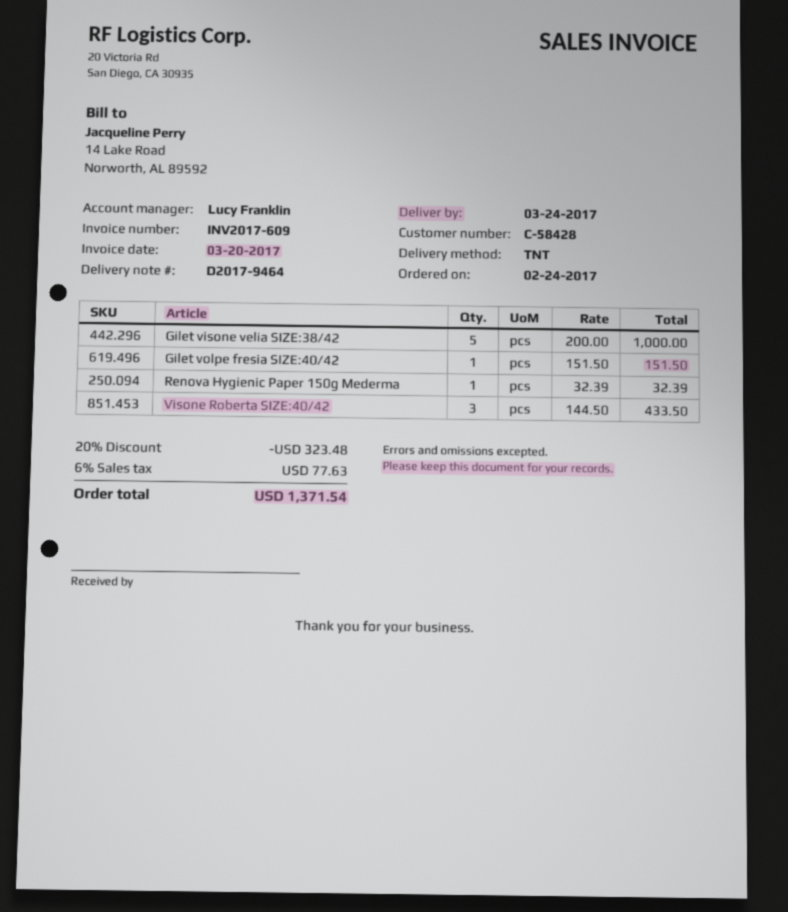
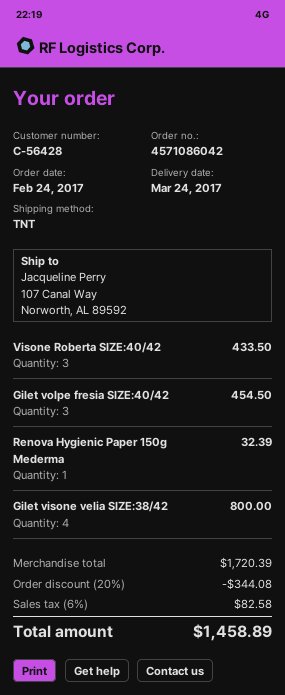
customer number: C-58428 -> C-56428
Gilet visone velia SIZE:38/42: 5 for 1000.00 -> 4 for 800.00
Gilet volpe fresia SIZE:40/42: 1 for 151.50 -> 3 for 454.50
discount: 20% = 323.48 -> 20% = 344.08
tax: 6% = 77.63 -> 6% = 82.58
total: 1371.54 -> 1458.89

